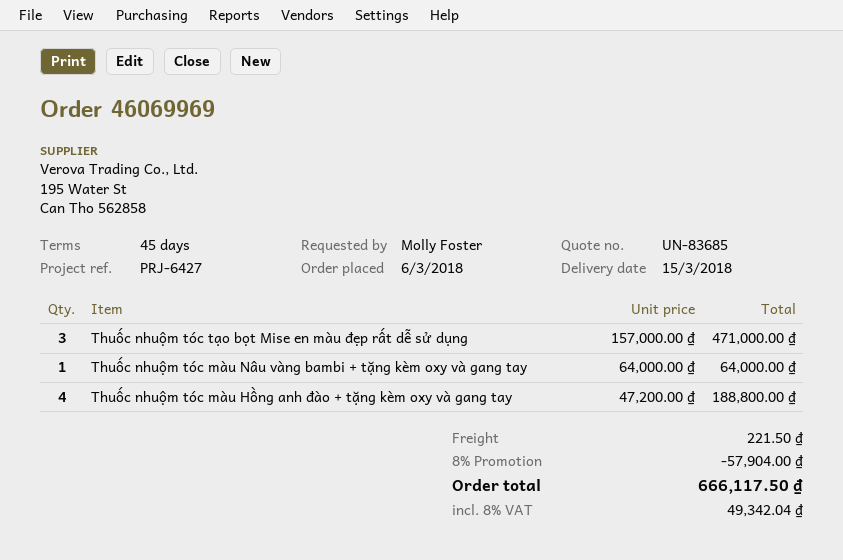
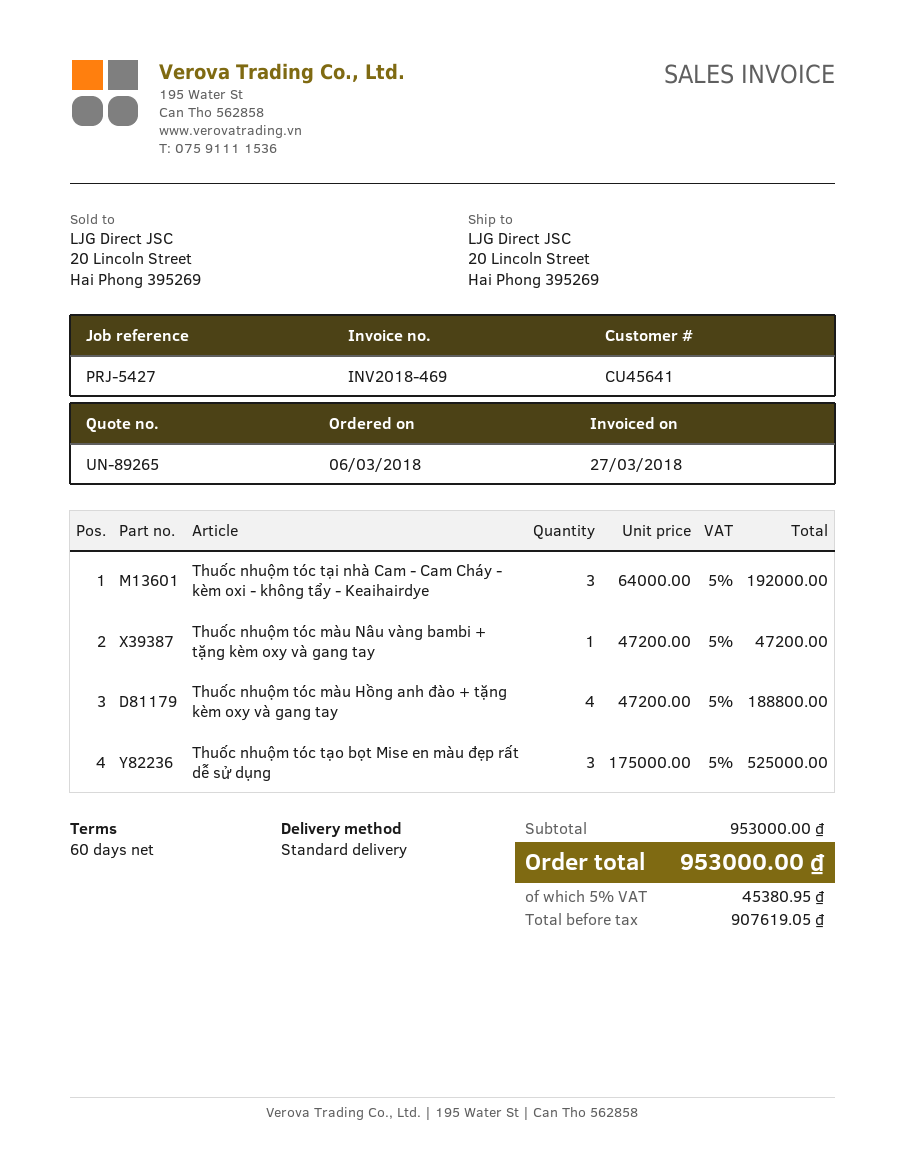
quote number: UN-83685 -> UN-89265
payment terms: 45 days -> 60 days
reference: PRJ-6427 -> PRJ-5427
Thuốc nhuộm tóc tạo bọt Mise en màu đẹp rất dễ sử dụng: 3 x 157000.00 = 471000.00 -> 3 x 175000.00 = 525000.00
Thuốc nhuộm tóc màu Nâu vàng bambi + tặng kèm oxy và gang tay: 1 x 64000.00 = 64000.00 -> 1 x 47200.00 = 47200.00
Thuốc nhuộm tóc tại nhà Cam - Cam Cháy - kèm oxi - không tẩy - Keaihairdye: none -> 3 x 64000.00 = 192000.00
discount: 8% = 57904.00 -> none
shipping: 221.50 -> none
tax: 8% = 49342.04 -> 5% = 45380.95
total: 666117.50 -> 953000.00

